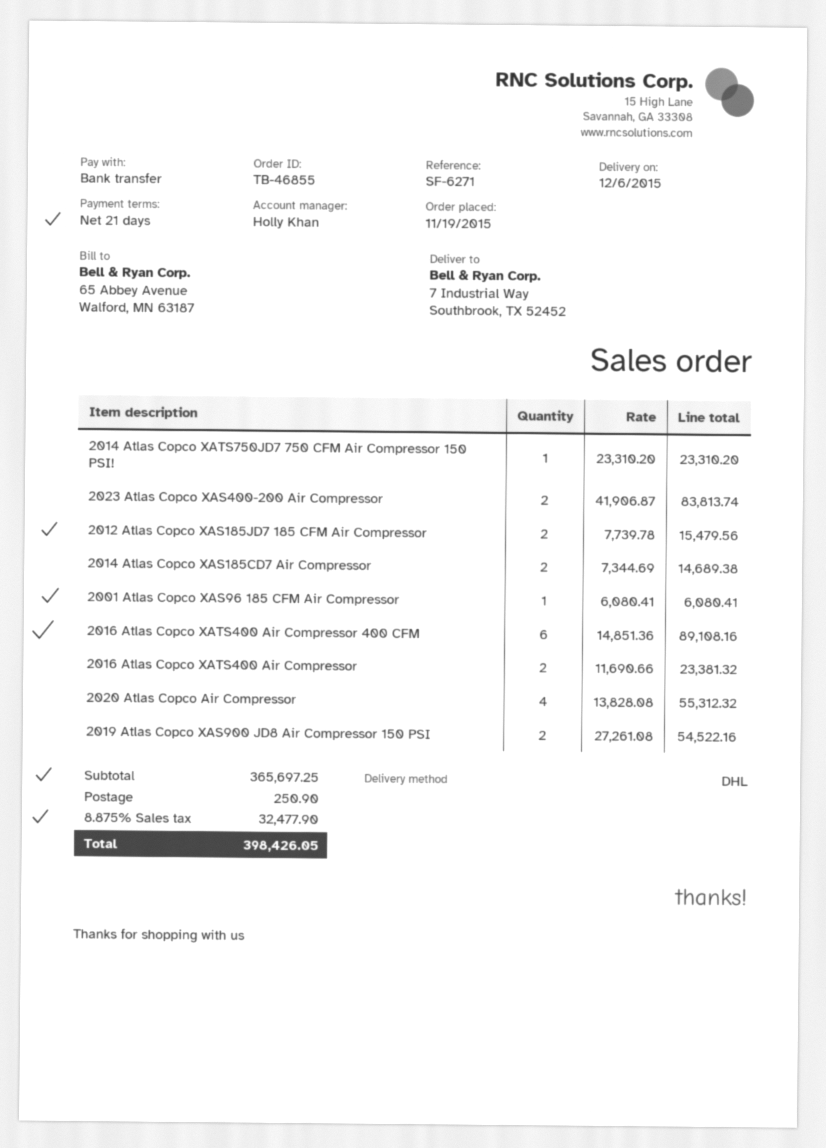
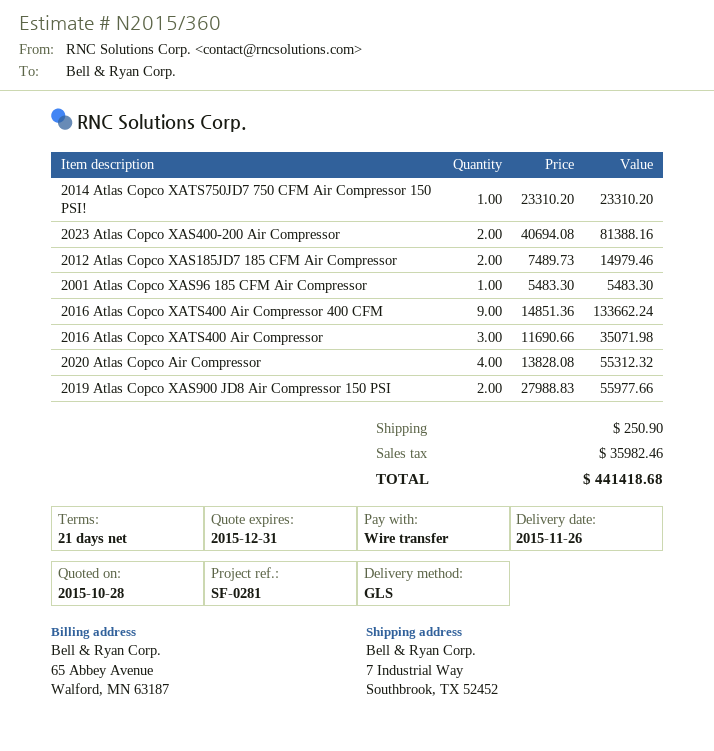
delivery date: 2015-12-06 -> 2015-11-26
reference: SF-6271 -> SF-0281
shipping method: DHL -> GLS
2023 Atlas Copco XAS400-200 Air Compressor: 2 x 41906.87 = 83813.74 -> 2 x 40694.08 = 81388.16
2012 Atlas Copco XAS185JD7 185 CFM Air Compressor: 2 x 7739.78 = 15479.56 -> 2 x 7489.73 = 14979.46
2014 Atlas Copco XAS185CD7 Air Compressor: 2 x 7344.69 = 14689.38 -> none
2001 Atlas Copco XAS96 185 CFM Air Compressor: 1 x 6080.41 = 6080.41 -> 1 x 5483.30 = 5483.30
2016 Atlas Copco XATS400 Air Compressor 400 CFM: 6 x 14851.36 = 89108.16 -> 9 x 14851.36 = 133662.24
2016 Atlas Copco XATS400 Air Compressor: 2 x 11690.66 = 23381.32 -> 3 x 11690.66 = 35071.98
2019 Atlas Copco XAS900 JD8 Air Compressor 150 PSI: 2 x 27261.08 = 54522.16 -> 2 x 27988.83 = 55977.66
tax: 32477.90 -> 35982.46
total: 398426.05 -> 441418.68

